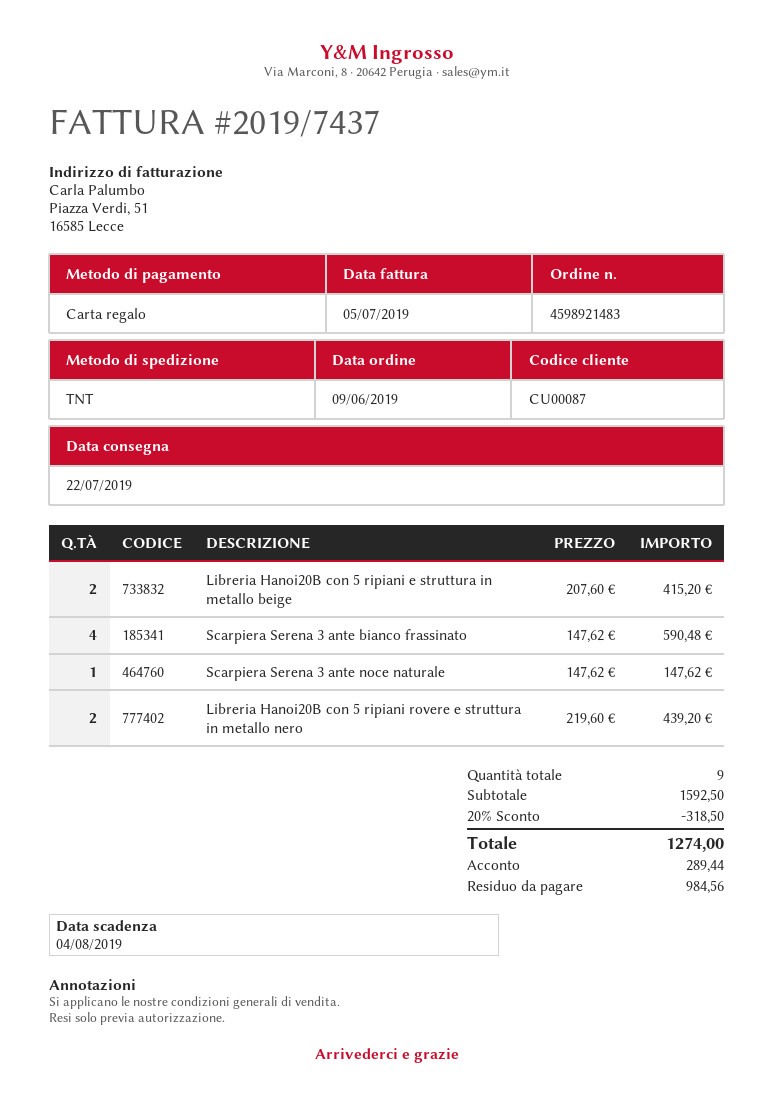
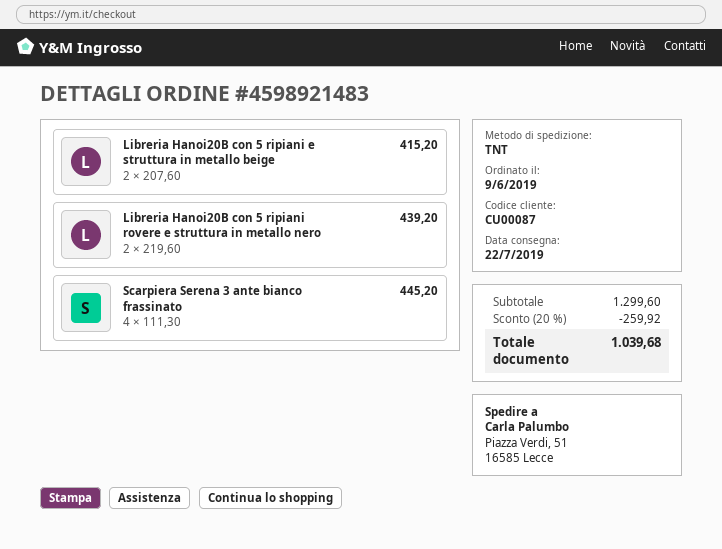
Scarpiera Serena 3 ante bianco frassinato: 4 x 147.62 = 590.48 -> 4 x 111.30 = 445.20
Scarpiera Serena 3 ante noce naturale: 1 x 147.62 = 147.62 -> none
subtotal: 1592.50 -> 1299.60
discount: 20% = 318.50 -> 20% = 259.92
total: 1274.00 -> 1039.68

